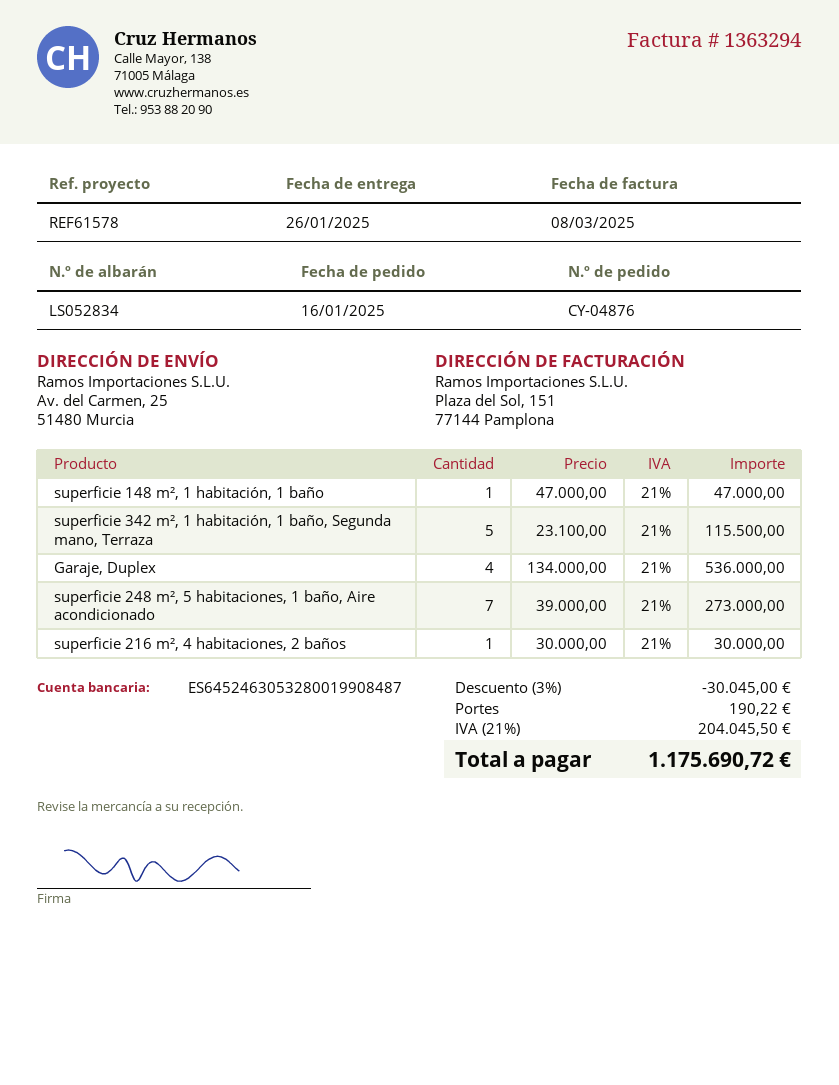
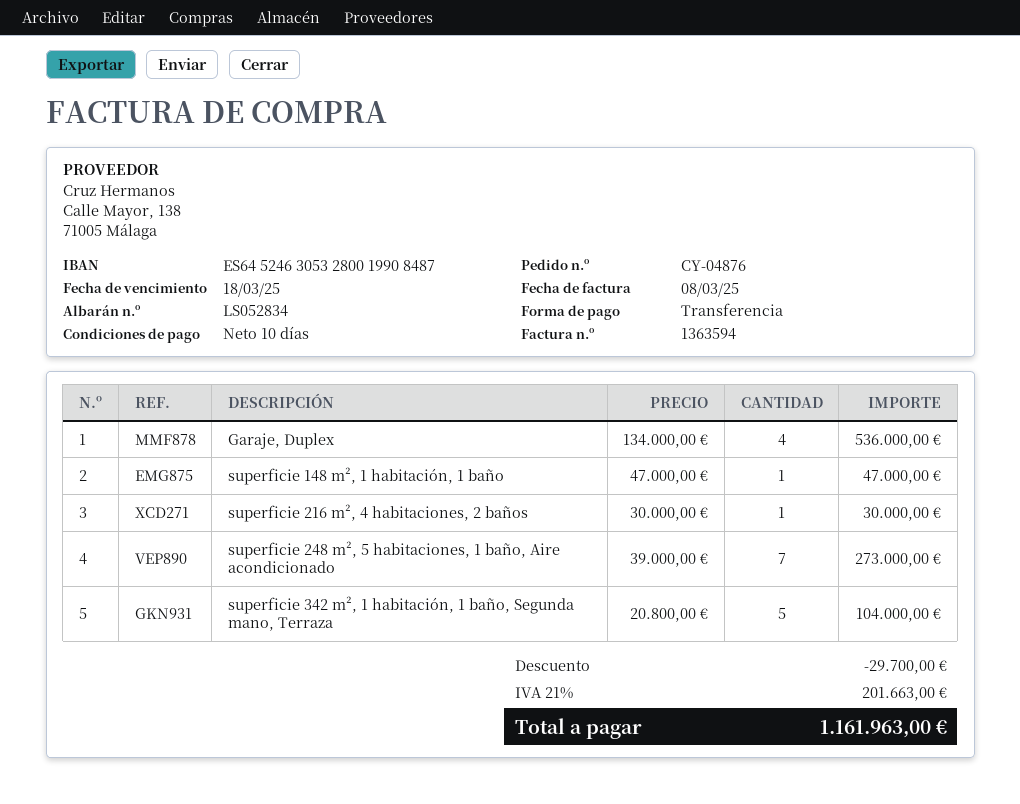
invoice number: 1363294 -> 1363594
superficie 342 m², 1 habitación, 1 baño, Segunda mano, Terraza: 5 x 23100.00 = 115500.00 -> 5 x 20800.00 = 104000.00
discount: 30045.00 -> 29700.00
shipping: 190.22 -> none
tax: 21% = 204045.50 -> 21% = 201663.00
total: 1175690.72 -> 1161963.00

